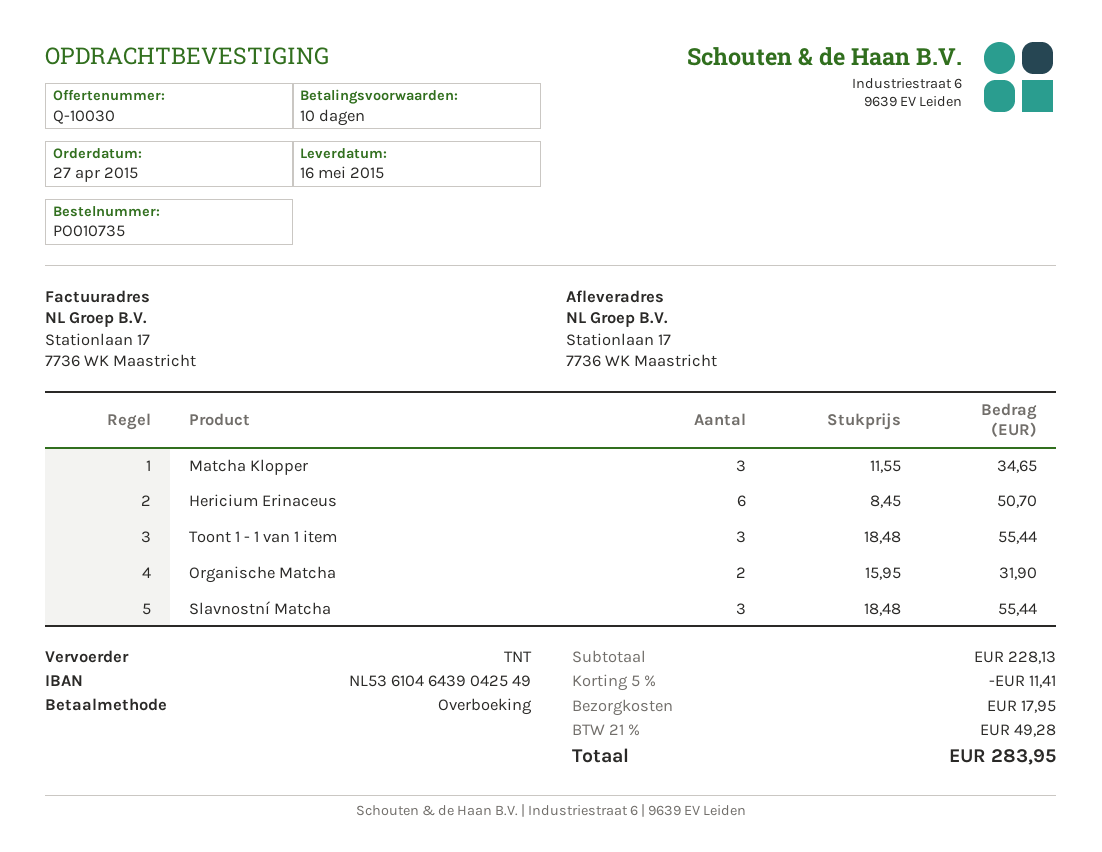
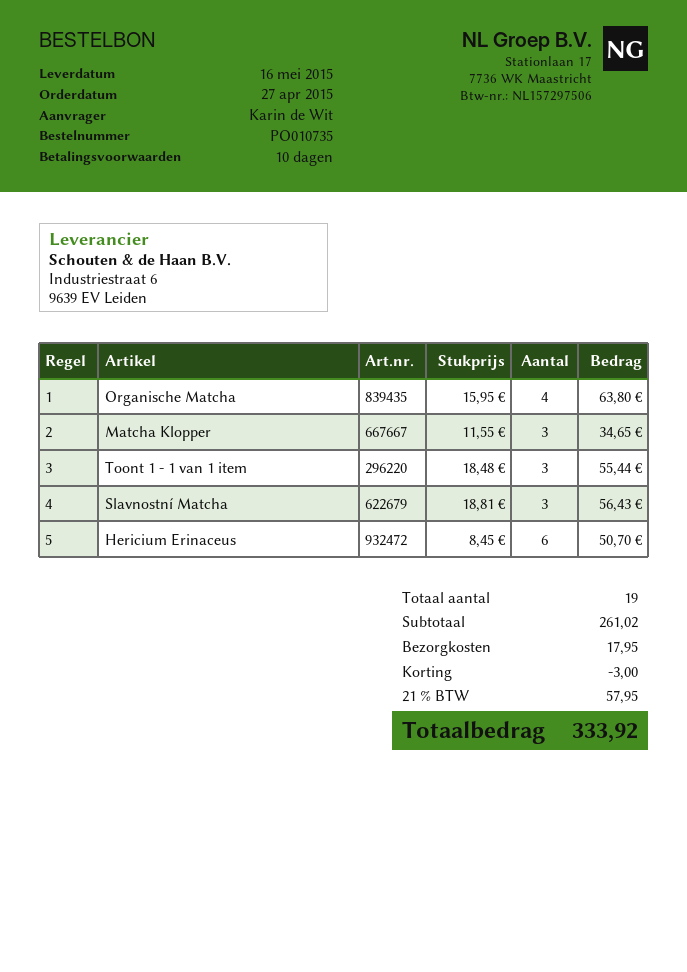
Organische Matcha: 2 x 15.95 = 31.90 -> 4 x 15.95 = 63.80
Slavnostní Matcha: 3 x 18.48 = 55.44 -> 3 x 18.81 = 56.43
subtotal: 228.13 -> 261.02
discount: 11.41 -> 3.00
tax: 21% = 49.28 -> 21% = 57.95
total: 283.95 -> 333.92

